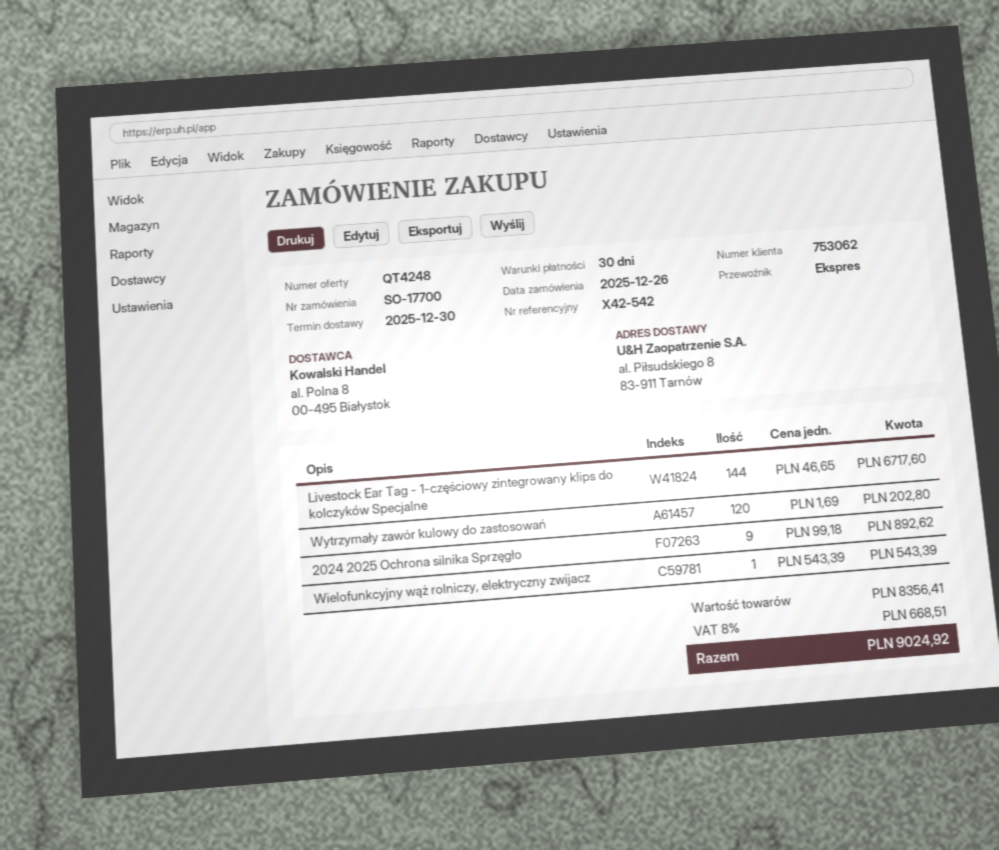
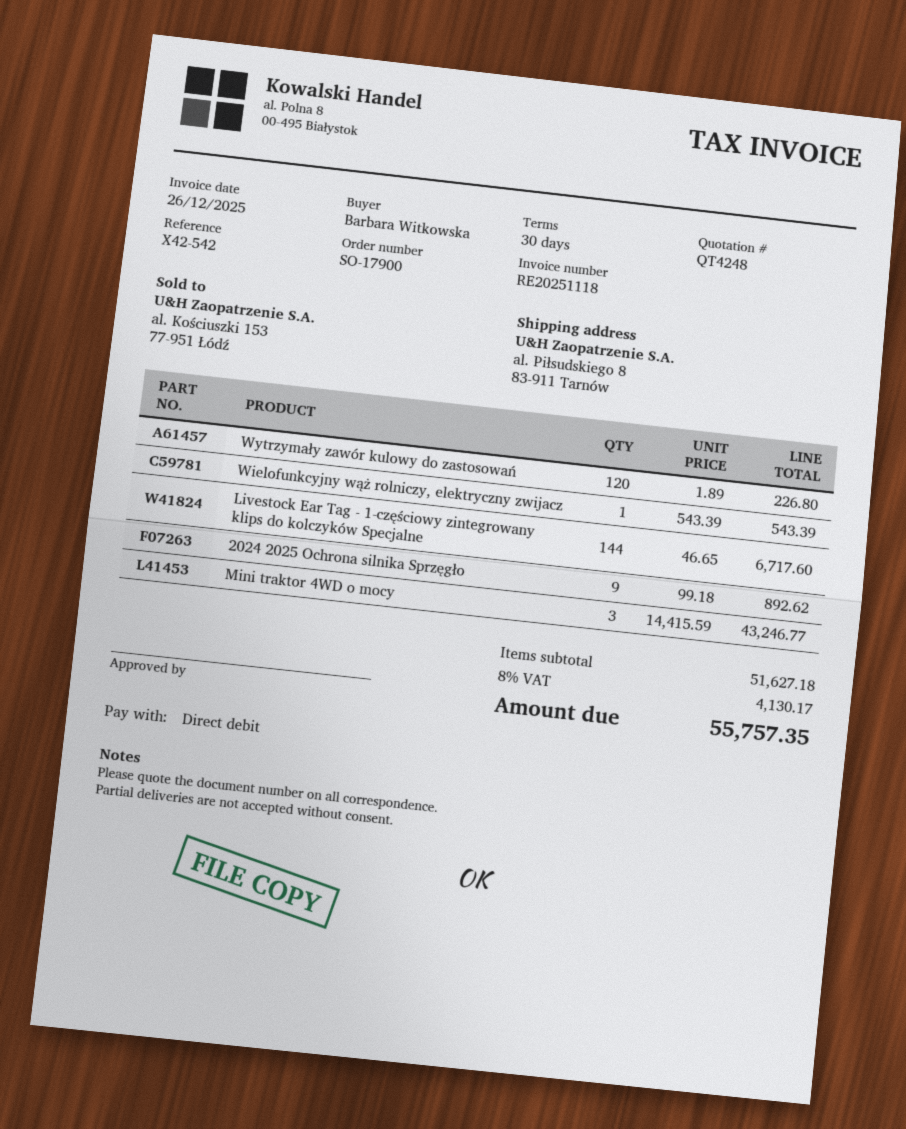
order number: SO-17700 -> SO-17900
Wytrzymały zawór kulowy do zastosowań: 120 x 1.69 = 202.80 -> 120 x 1.89 = 226.80
Mini traktor 4WD o mocy: none -> 3 x 14415.59 = 43246.77
subtotal: 8356.41 -> 51627.18
tax: 8% = 668.51 -> 8% = 4130.17
total: 9024.92 -> 55757.35

